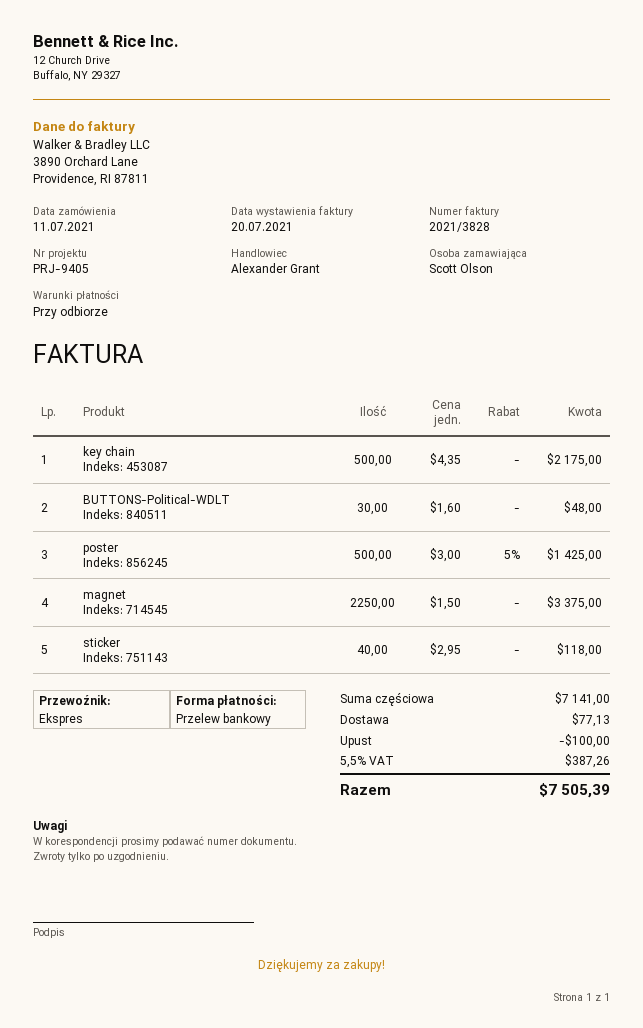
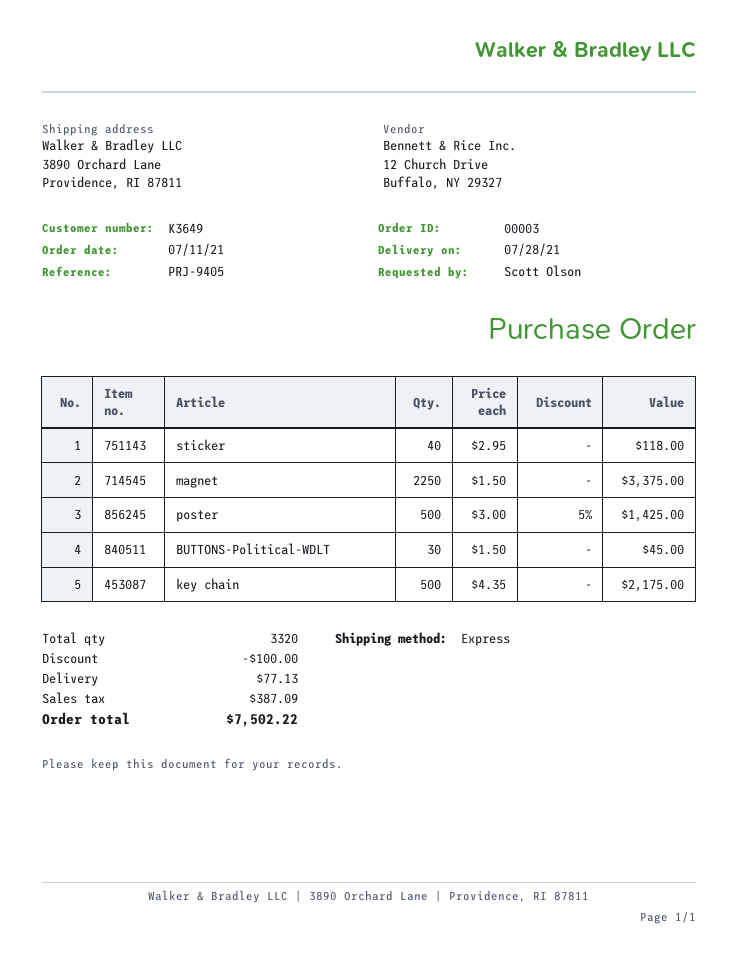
BUTTONS-Political-WDLT: 30 x 1.60 = 48.00 -> 30 x 1.50 = 45.00
tax: 387.26 -> 387.09
total: 7505.39 -> 7502.22

